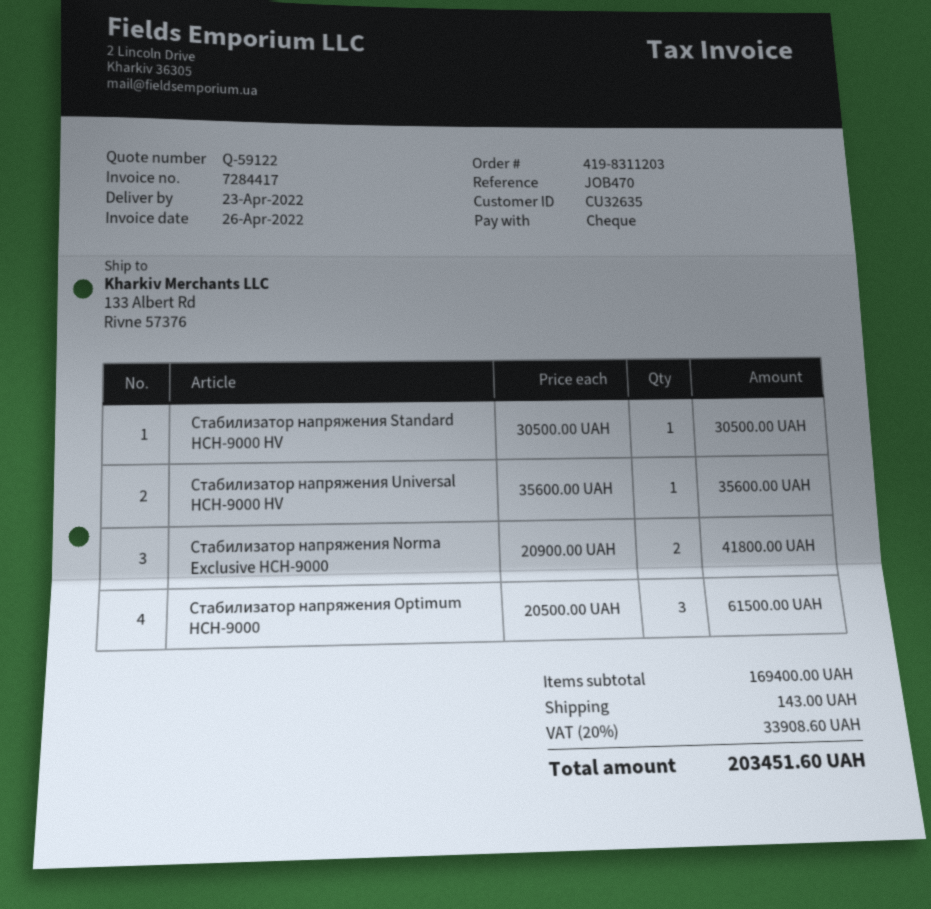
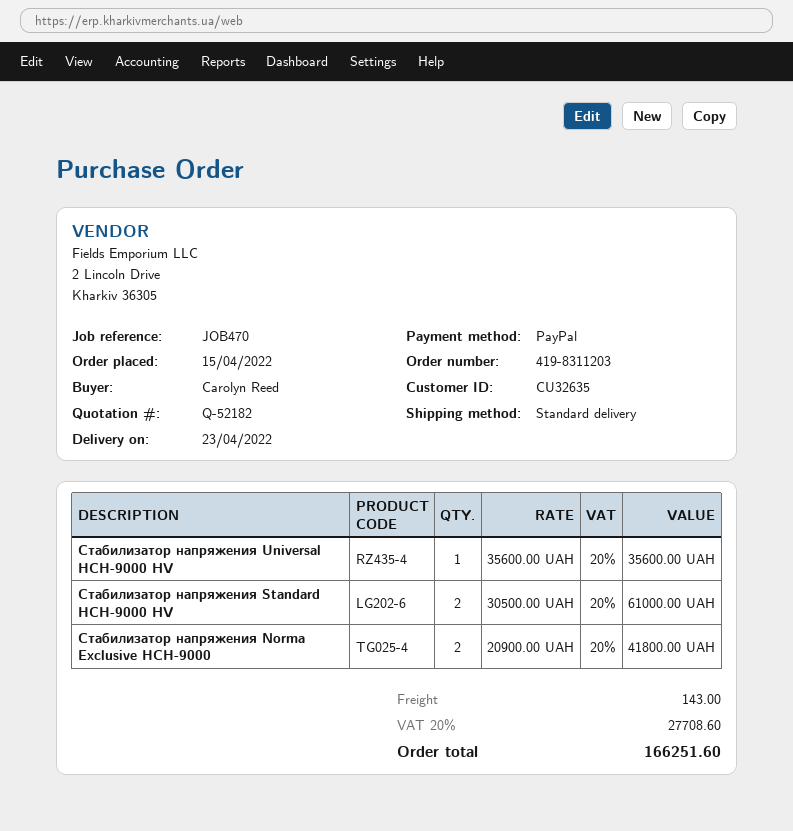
quote number: Q-59122 -> Q-52182
payment method: cheque -> PayPal
Стабилизатор напряжения Standard НСН-9000 HV: 1 x 30500.00 = 30500.00 -> 2 x 30500.00 = 61000.00
Стабилизатор напряжения Optimum НСН-9000: 3 x 20500.00 = 61500.00 -> none
tax: 20% = 33908.60 -> 20% = 27708.60
total: 203451.60 -> 166251.60

